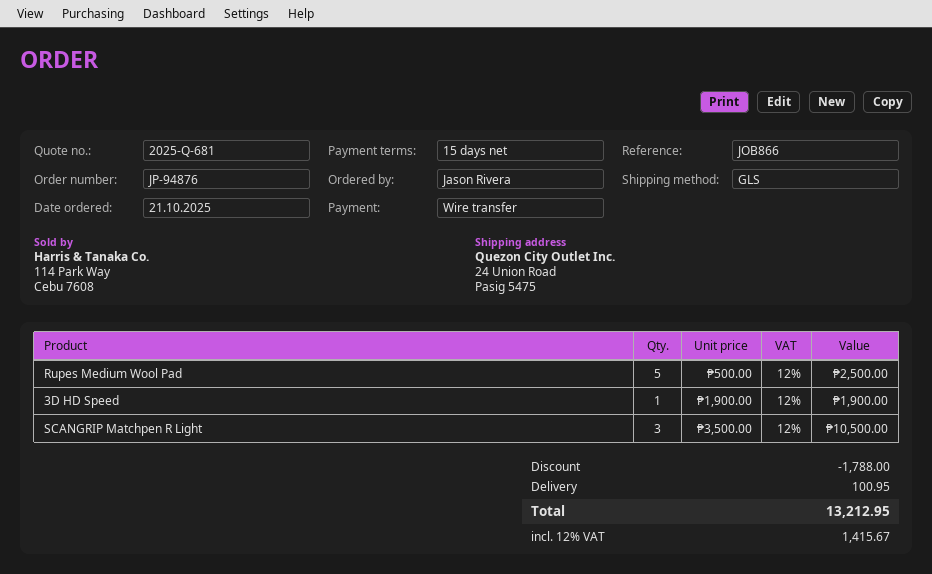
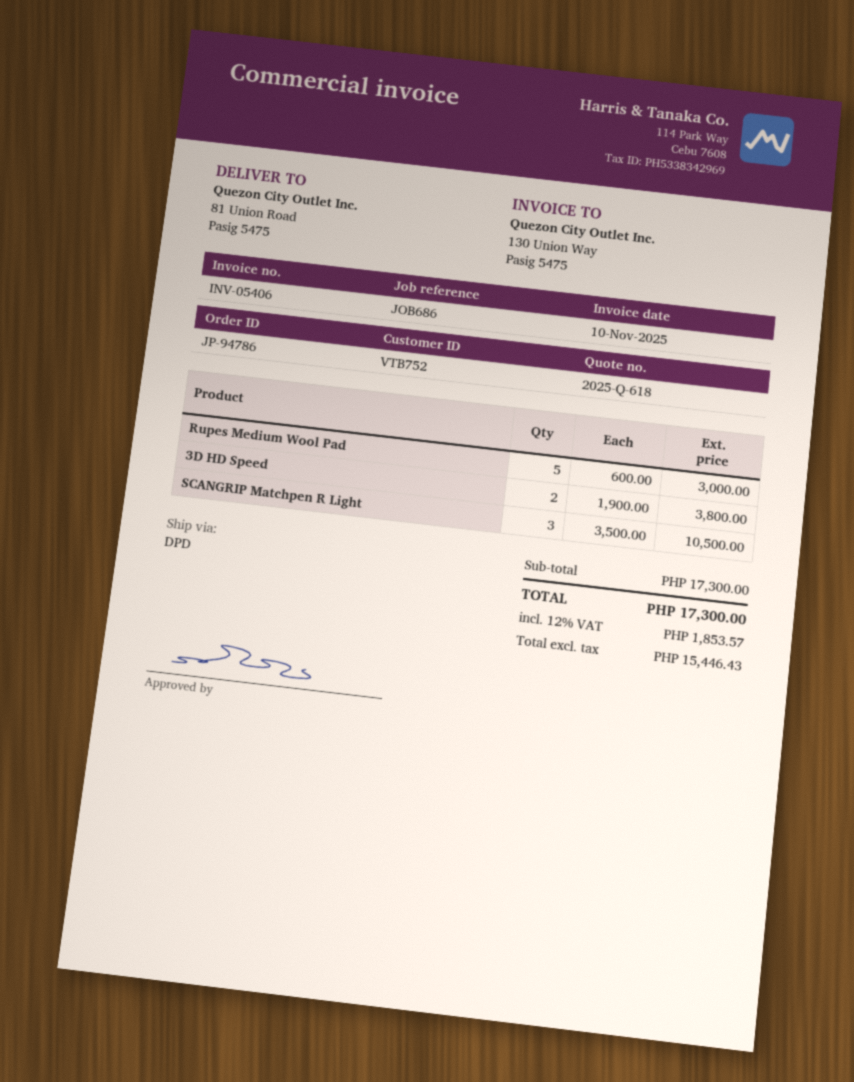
quote number: 2025-Q-681 -> 2025-Q-618
order number: JP-94876 -> JP-94786
reference: JOB866 -> JOB686
shipping method: GLS -> DPD
ship to: 24 Union Road, Pasig 5475 -> 81 Union Road, Pasig 5475
Rupes Medium Wool Pad: 5 x 500.00 = 2500.00 -> 5 x 600.00 = 3000.00
3D HD Speed: 1 x 1900.00 = 1900.00 -> 2 x 1900.00 = 3800.00
discount: 1788.00 -> none
shipping: 100.95 -> none
tax: 12% = 1415.67 -> 12% = 1853.57
total: 13212.95 -> 17300.00

